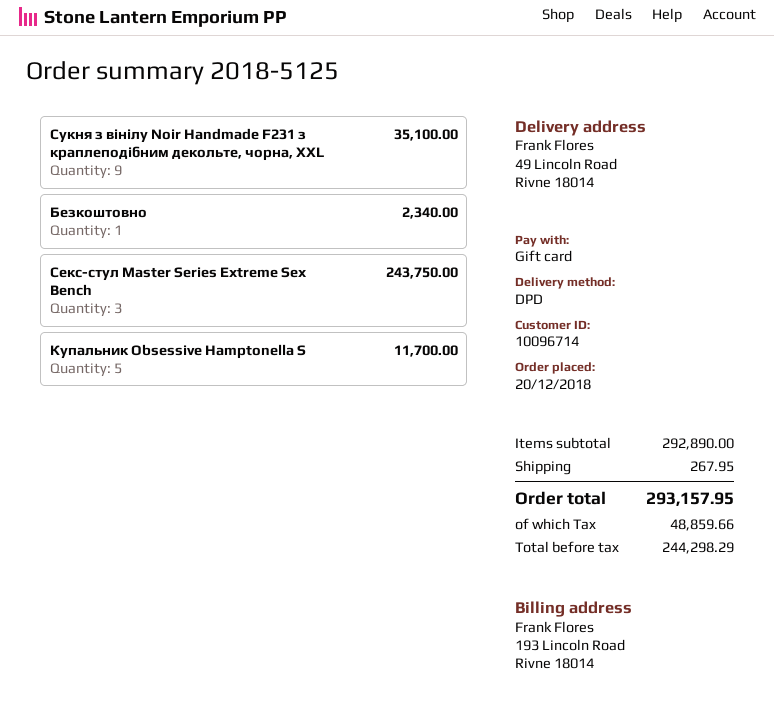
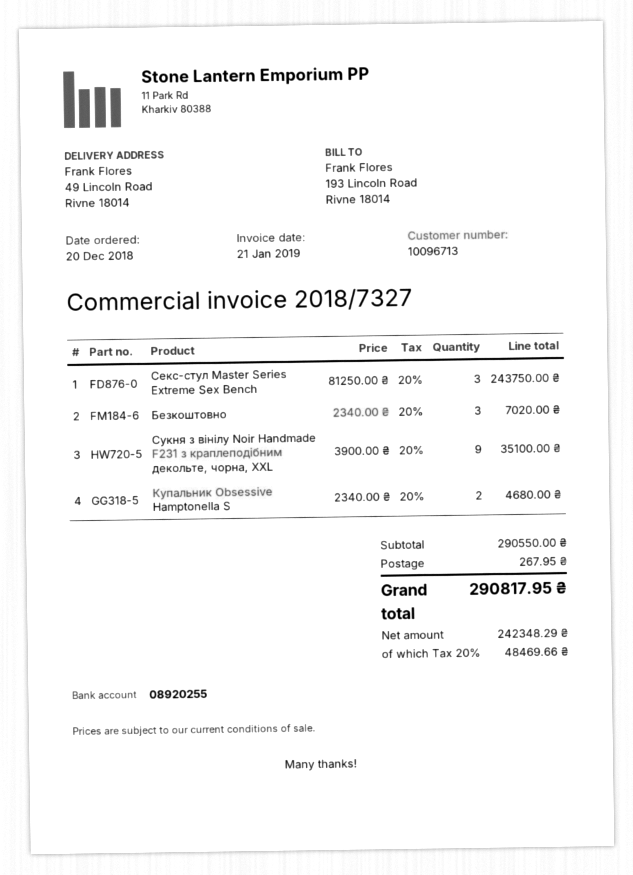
customer number: 10096714 -> 10096713
Безкоштовно: 1 for 2340.00 -> 3 for 7020.00
Купальник Obsessive Hamptonella S: 5 for 11700.00 -> 2 for 4680.00
subtotal: 292890.00 -> 290550.00
net: 244298.29 -> 242348.29
tax: 48859.66 -> 48469.66
total: 293157.95 -> 290817.95

